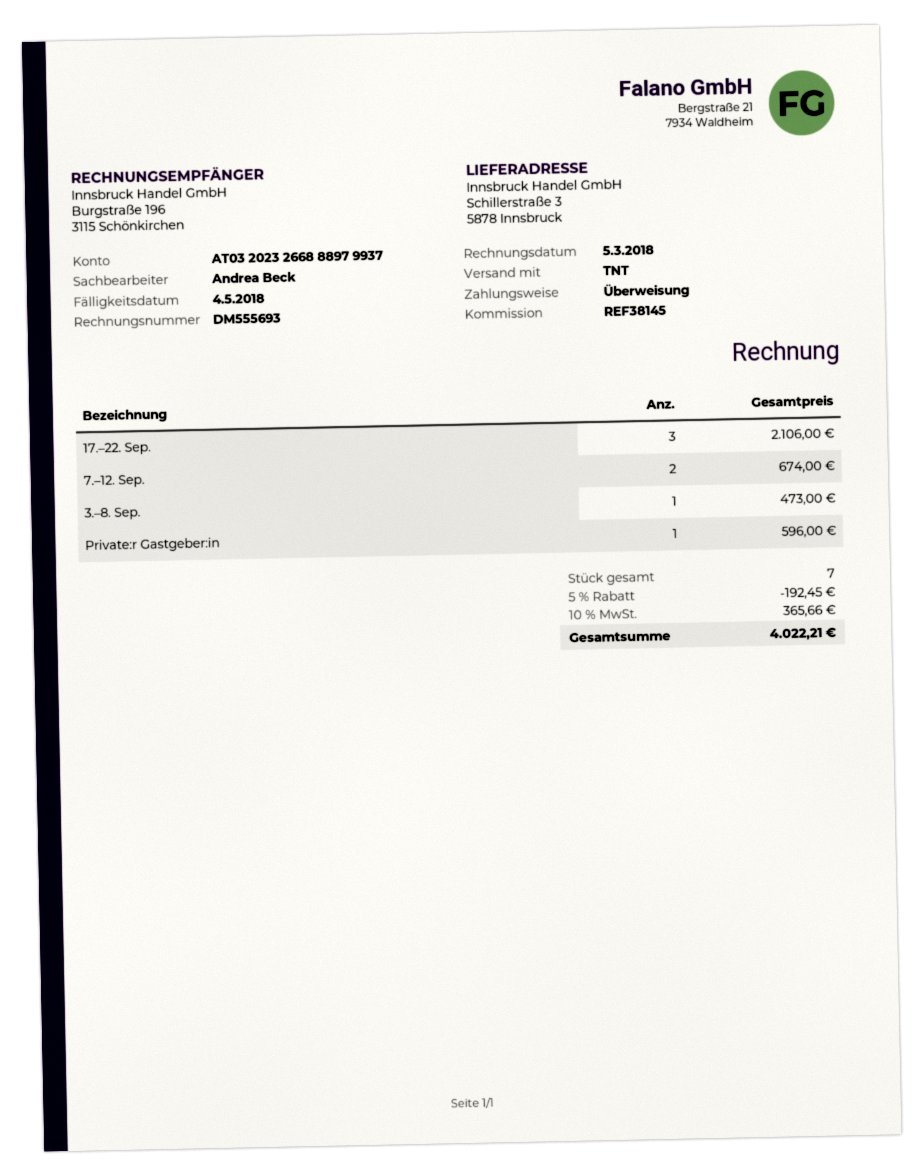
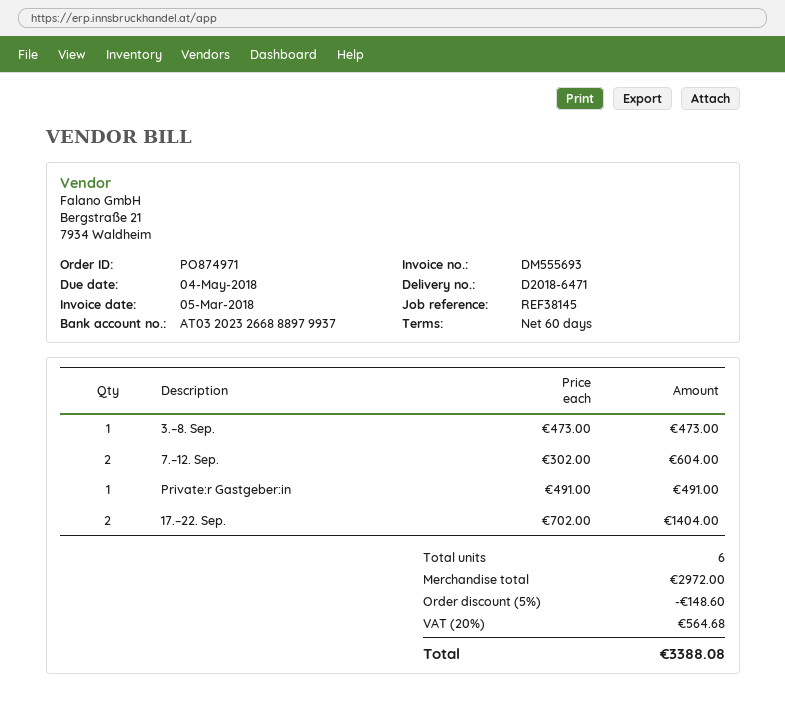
17.–22. Sep.: 3 for 2106.00 -> 2 for 1404.00
7.–12. Sep.: 2 for 674.00 -> 2 for 604.00
Private:r Gastgeber:in: 1 for 596.00 -> 1 for 491.00
total quantity: 7 -> 6
discount: 5% = 192.45 -> 5% = 148.60
tax: 10% = 365.66 -> 20% = 564.68
total: 4022.21 -> 3388.08

